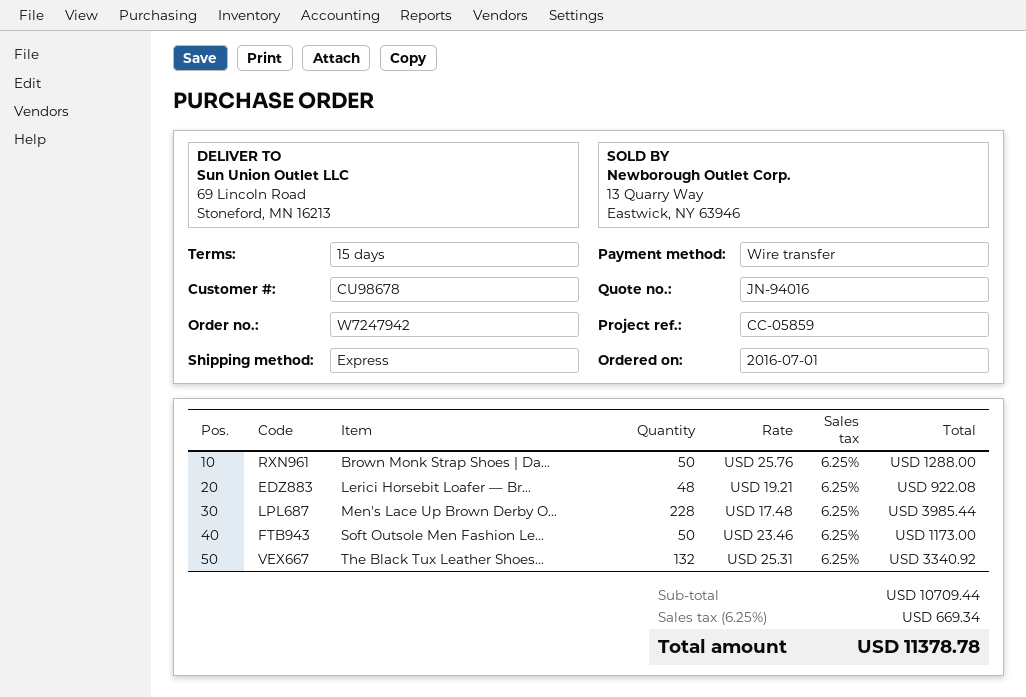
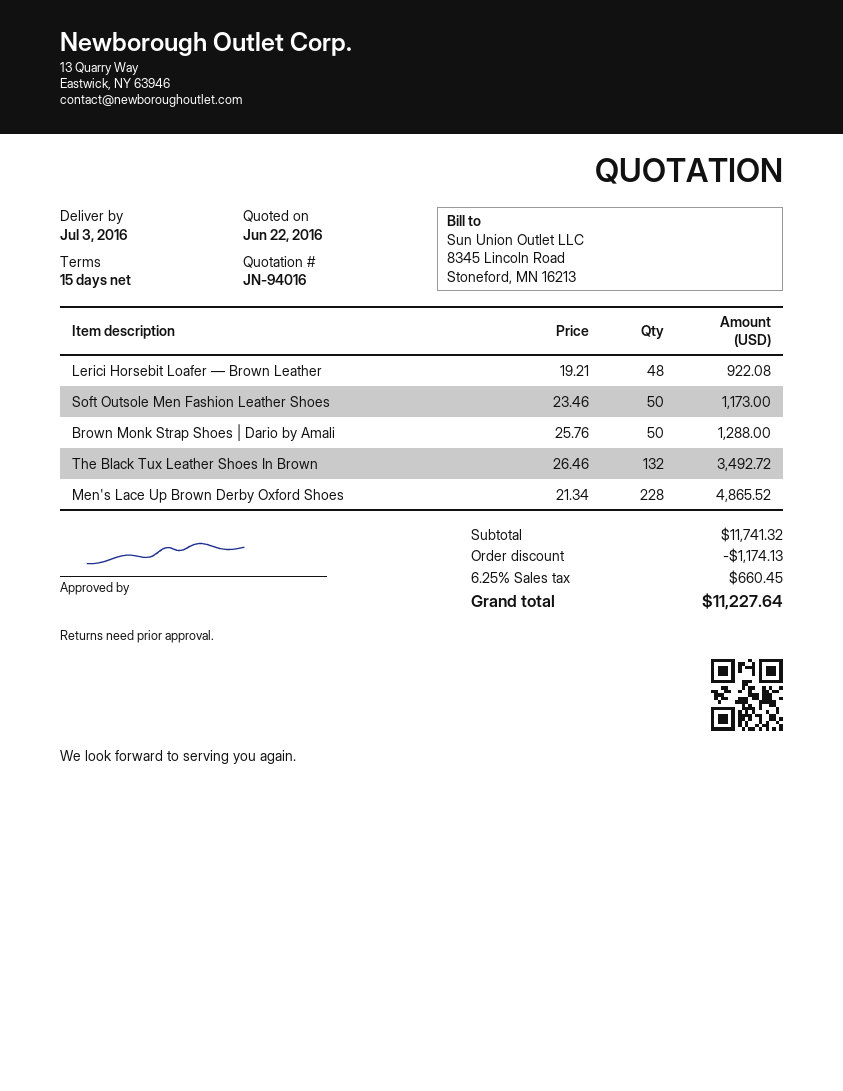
Men's Lace Up Brown Derby O...: 228 x 17.48 = 3985.44 -> 228 x 21.34 = 4865.52
The Black Tux Leather Shoes...: 132 x 25.31 = 3340.92 -> 132 x 26.46 = 3492.72
subtotal: 10709.44 -> 11741.32
discount: none -> 1174.13
tax: 6.25% = 669.34 -> 6.25% = 660.45
total: 11378.78 -> 11227.64

